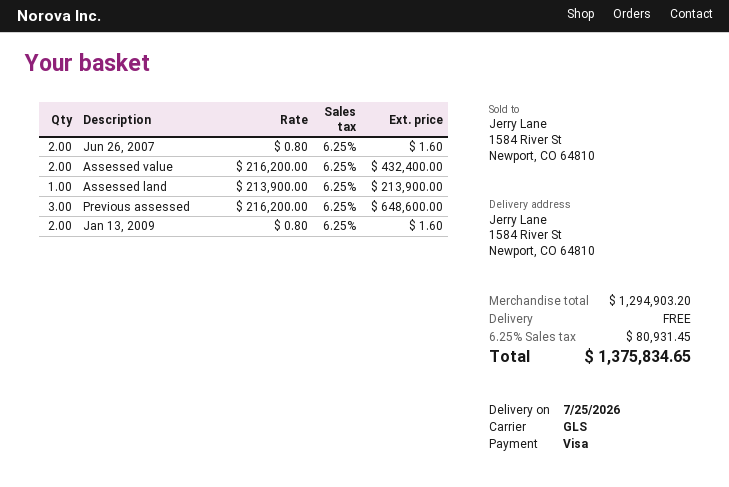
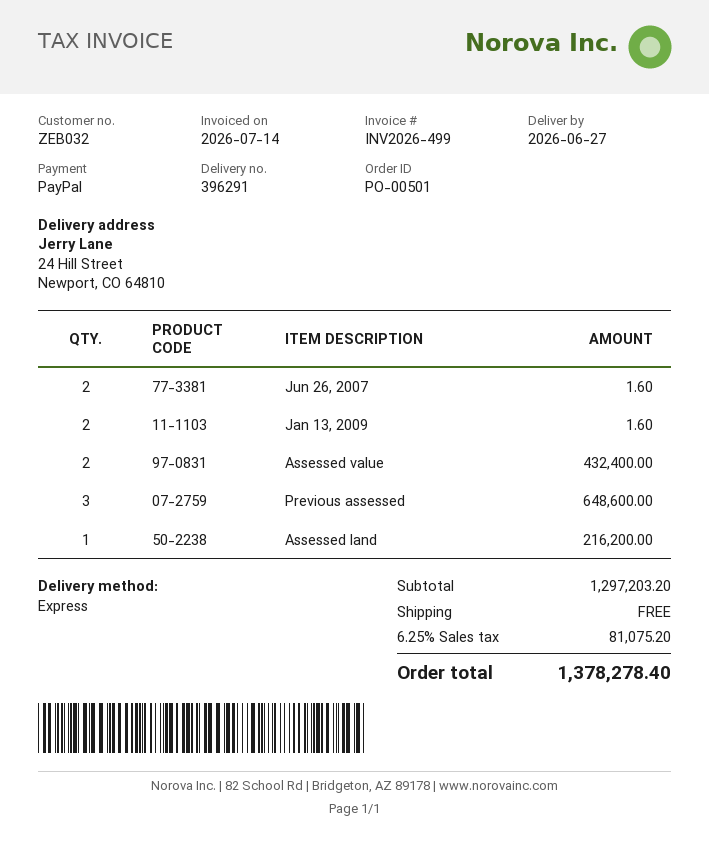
delivery date: 2026-07-25 -> 2026-06-27
payment method: Visa -> PayPal
shipping method: GLS -> express
ship to: 1584 River St, Newport, CO 64810 -> 24 Hill Street, Newport, CO 64810
Assessed land: 1 for 213900.00 -> 1 for 216200.00
subtotal: 1294903.20 -> 1297203.20
tax: 6.25% = 80931.45 -> 6.25% = 81075.20
total: 1375834.65 -> 1378278.40

